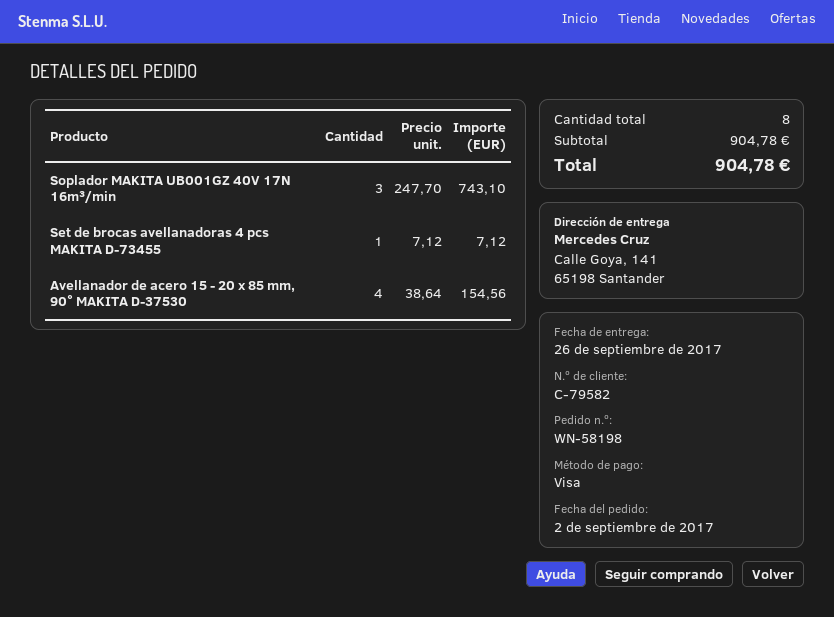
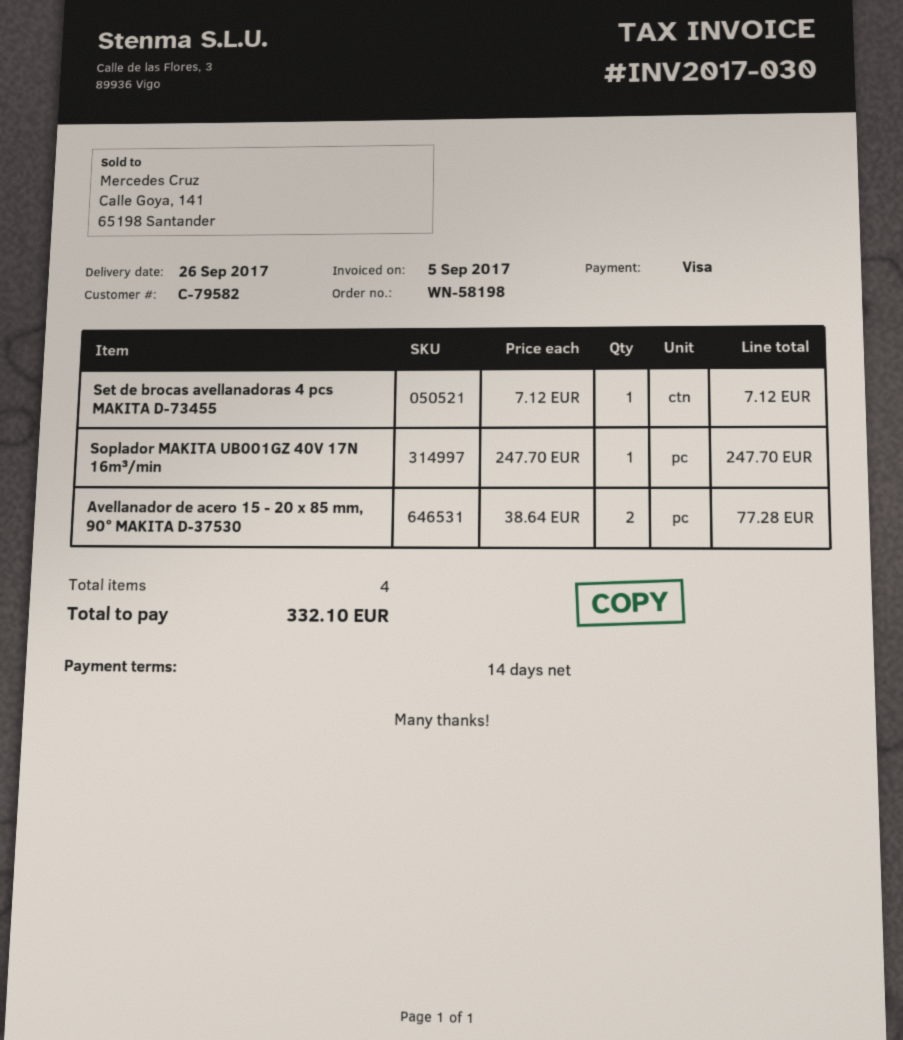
Soplador MAKITA UB001GZ 40V 17N 16m³/min: 3 x 247.70 = 743.10 -> 1 x 247.70 = 247.70
Avellanador de acero 15 - 20 x 85 mm, 90° MAKITA D-37530: 4 x 38.64 = 154.56 -> 2 x 38.64 = 77.28
total quantity: 8 -> 4
total: 904.78 -> 332.10

